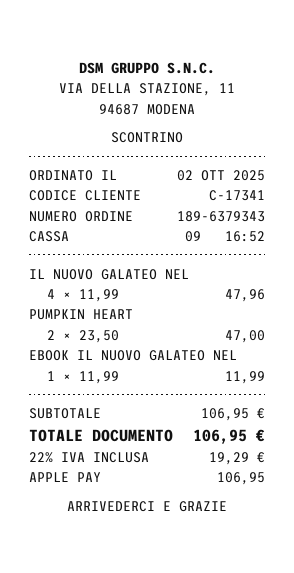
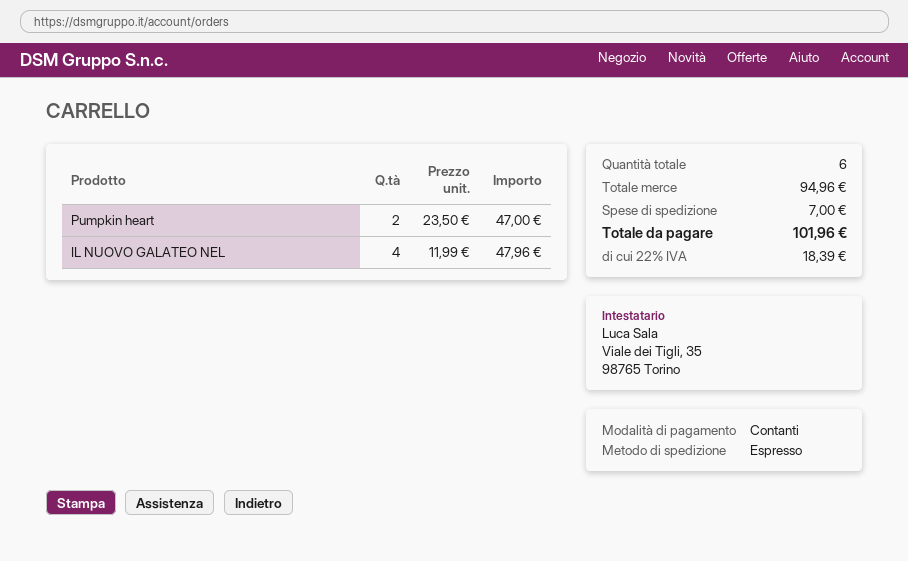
payment method: Apple Pay -> cash
EBOOK IL NUOVO GALATEO NEL: 1 x 11.99 = 11.99 -> none
subtotal: 106.95 -> 94.96
shipping: none -> 7.00
tax: 22% = 19.29 -> 22% = 18.39
total: 106.95 -> 101.96

